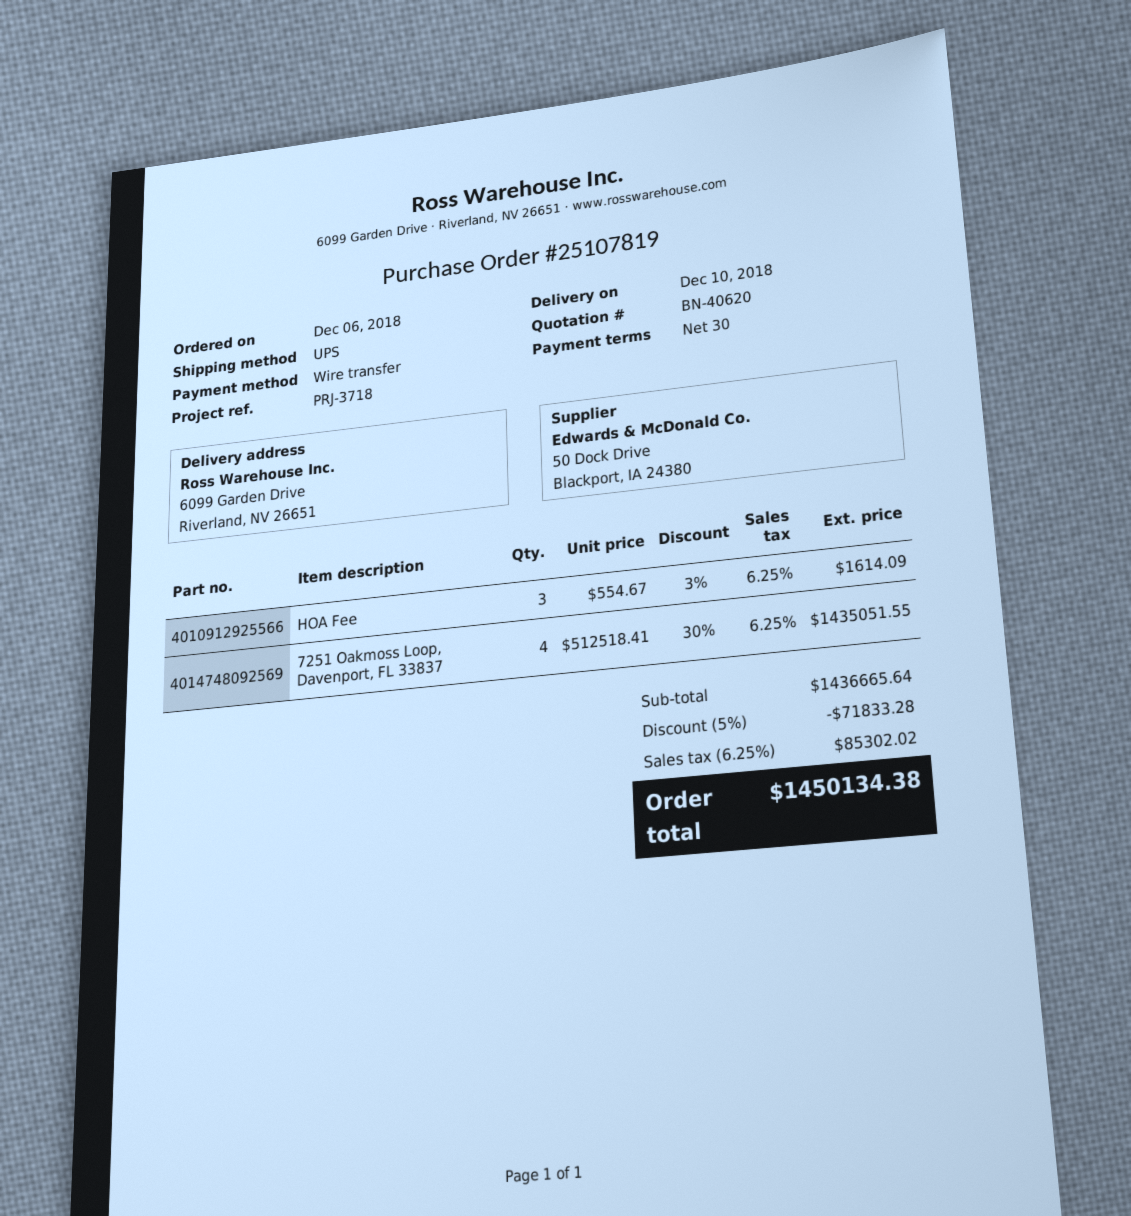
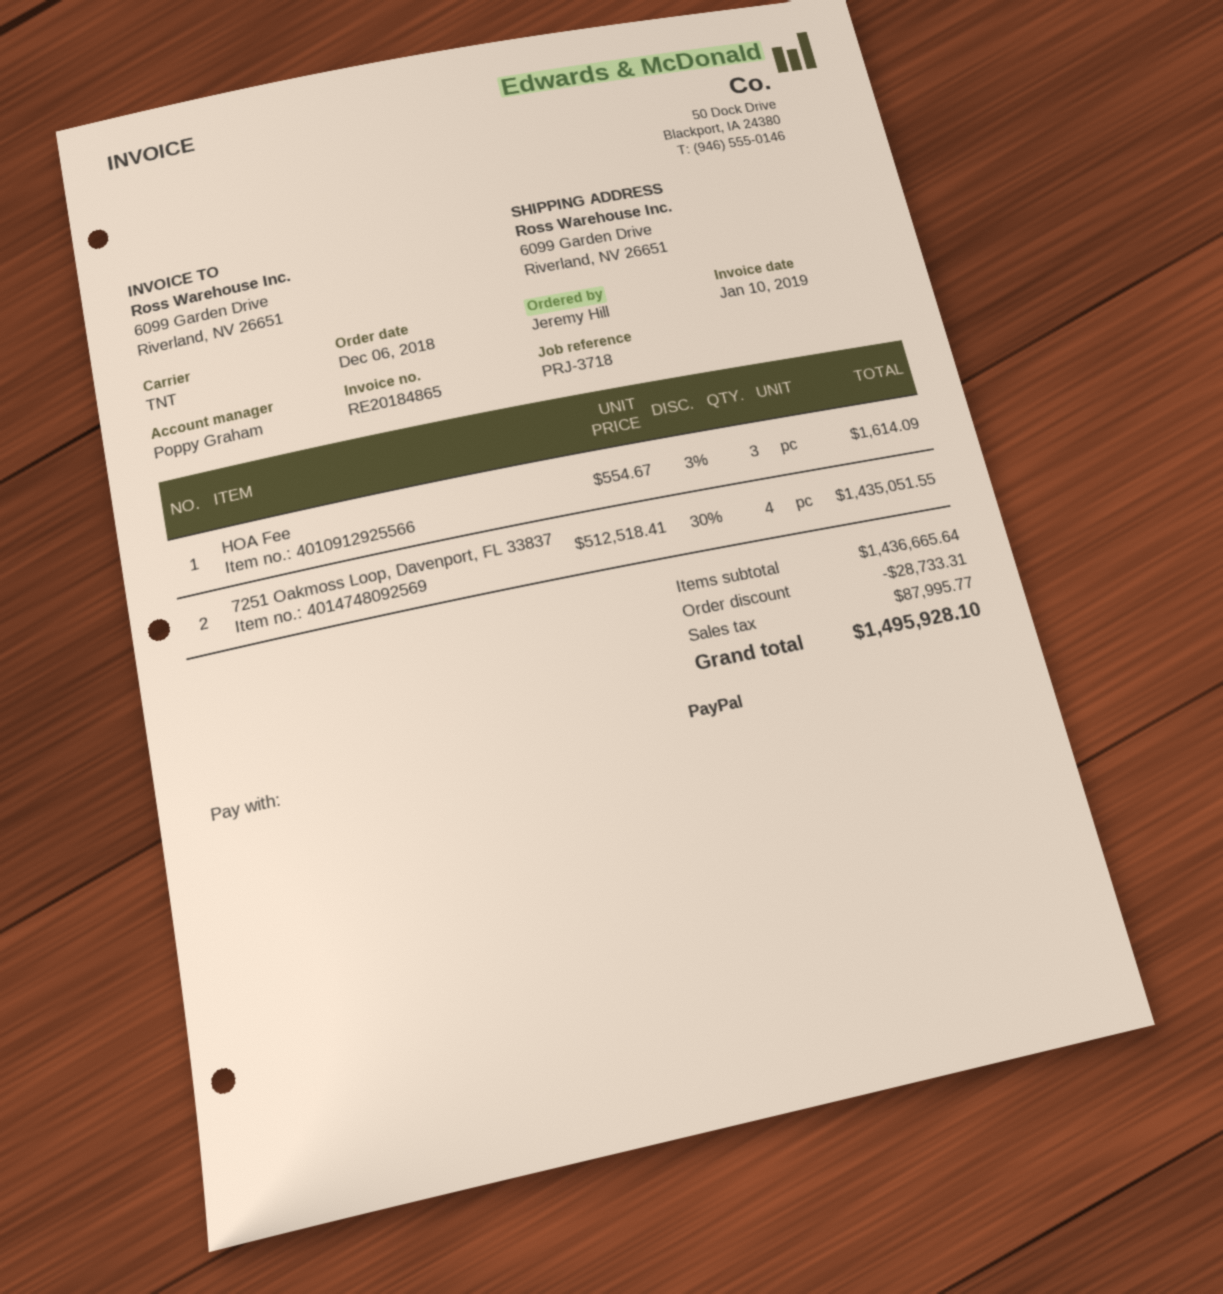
payment method: bank transfer -> PayPal
shipping method: UPS -> TNT
discount: 71833.28 -> 28733.31
tax: 85302.02 -> 87995.77
total: 1450134.38 -> 1495928.10

